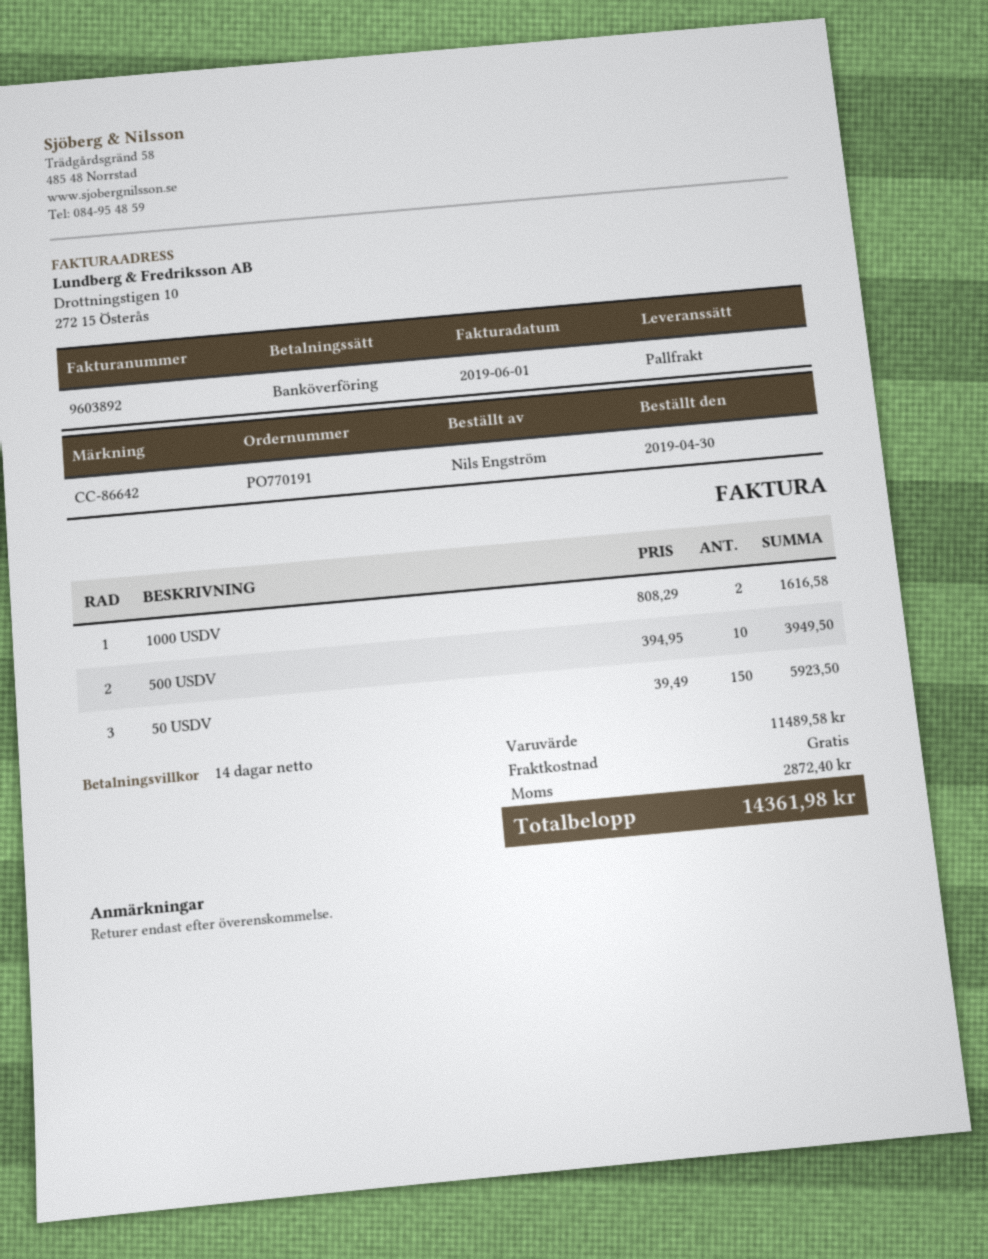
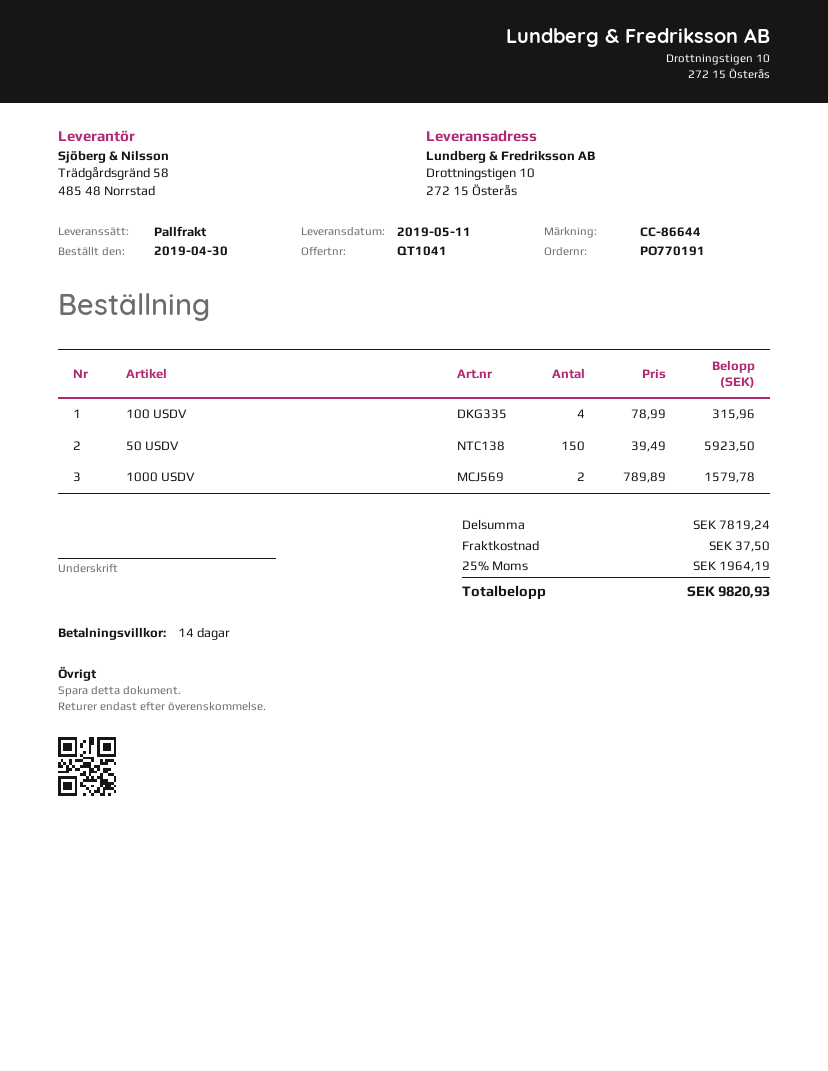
reference: CC-86642 -> CC-86644
1000 USDV: 2 x 808.29 = 1616.58 -> 2 x 789.89 = 1579.78
500 USDV: 10 x 394.95 = 3949.50 -> none
100 USDV: none -> 4 x 78.99 = 315.96
subtotal: 11489.58 -> 7819.24
shipping: 0.00 -> 37.50
tax: 2872.40 -> 1964.19
total: 14361.98 -> 9820.93

